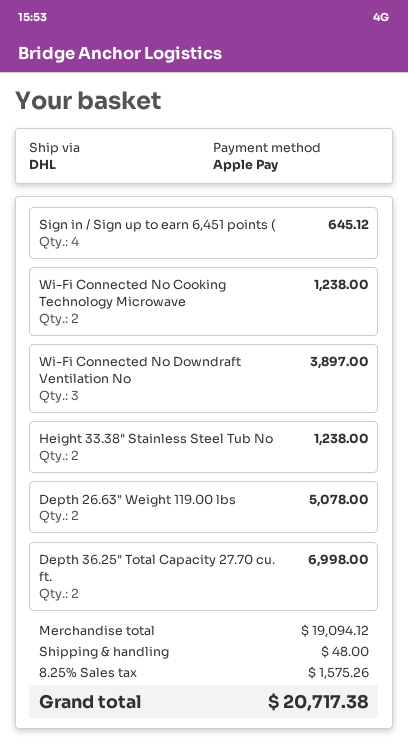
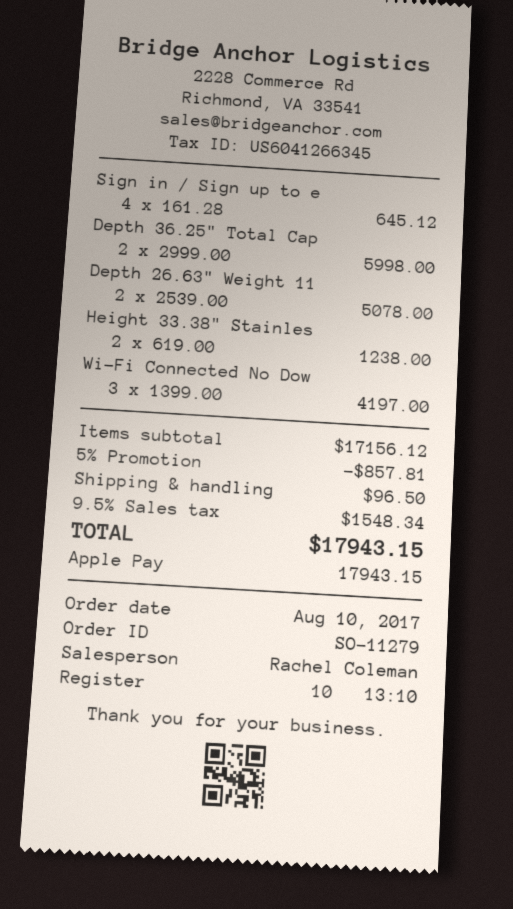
Wi-Fi Connected No Cooking Technology Microwave: 2 for 1238.00 -> none
Wi-Fi Connected No Downdraft Ventilation No: 3 for 3897.00 -> 3 for 4197.00
Depth 36.25" Total Capacity 27.70 cu. ft.: 2 for 6998.00 -> 2 for 5998.00
subtotal: 19094.12 -> 17156.12
discount: none -> 5% = 857.81
shipping: 48.00 -> 96.50
tax: 8.25% = 1575.26 -> 9.5% = 1548.34
total: 20717.38 -> 17943.15

